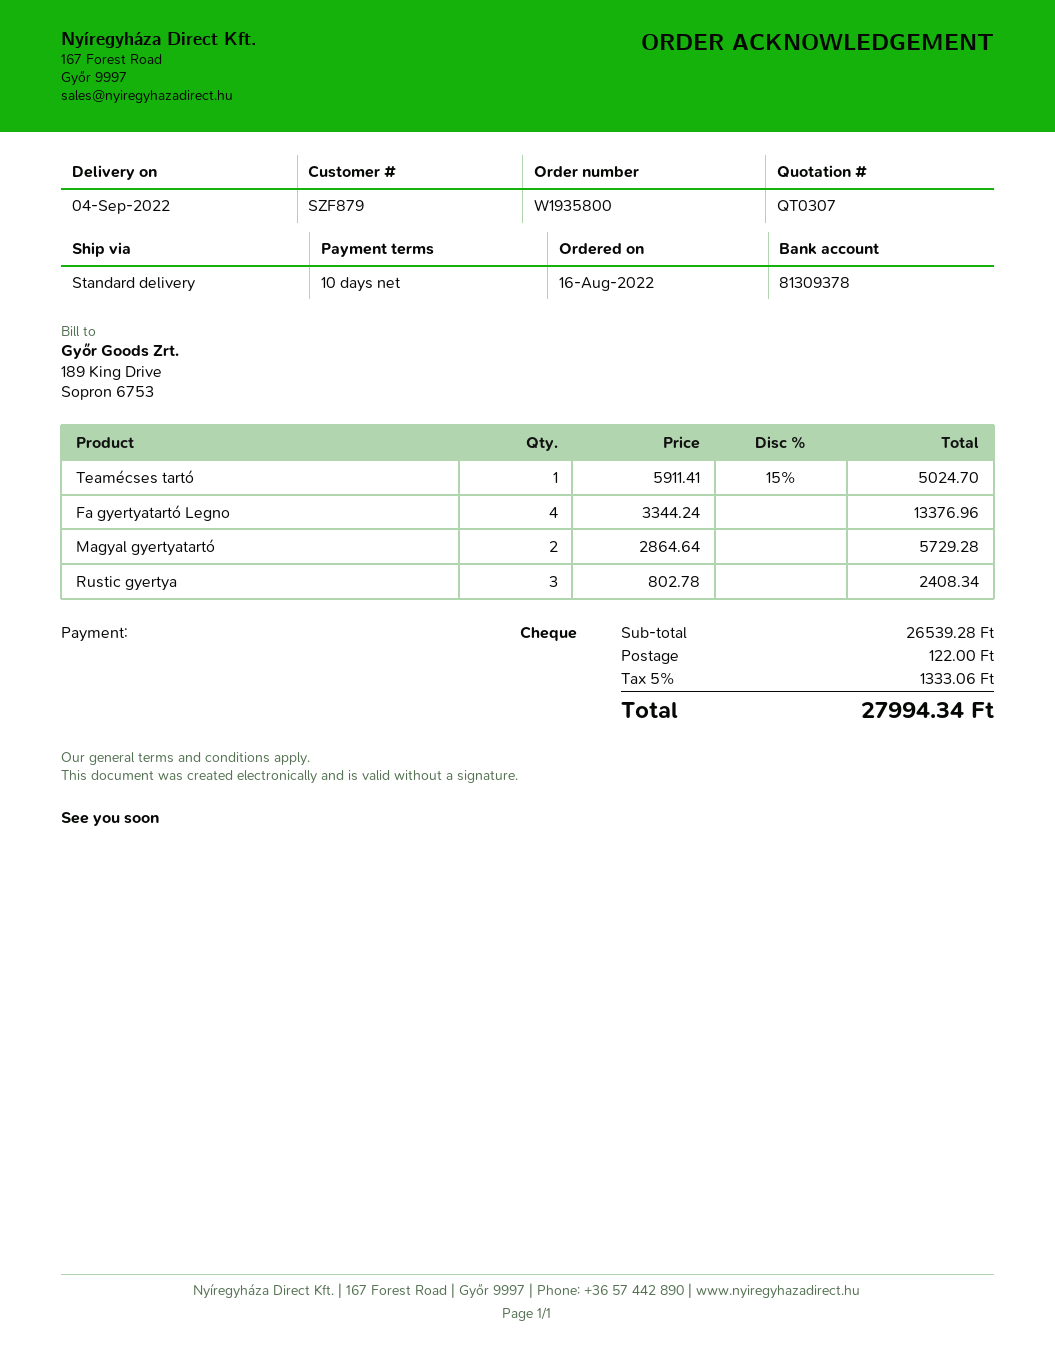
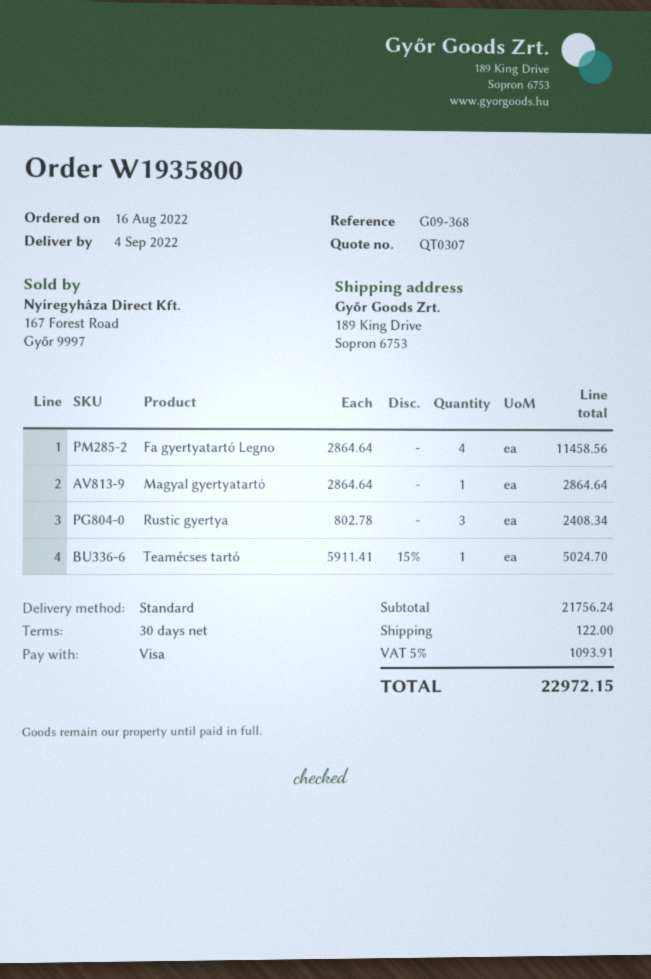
payment terms: 10 days -> 30 days
payment method: cheque -> Visa
Fa gyertyatartó Legno: 4 x 3344.24 = 13376.96 -> 4 x 2864.64 = 11458.56
Magyal gyertyatartó: 2 x 2864.64 = 5729.28 -> 1 x 2864.64 = 2864.64
subtotal: 26539.28 -> 21756.24
tax: 5% = 1333.06 -> 5% = 1093.91
total: 27994.34 -> 22972.15

